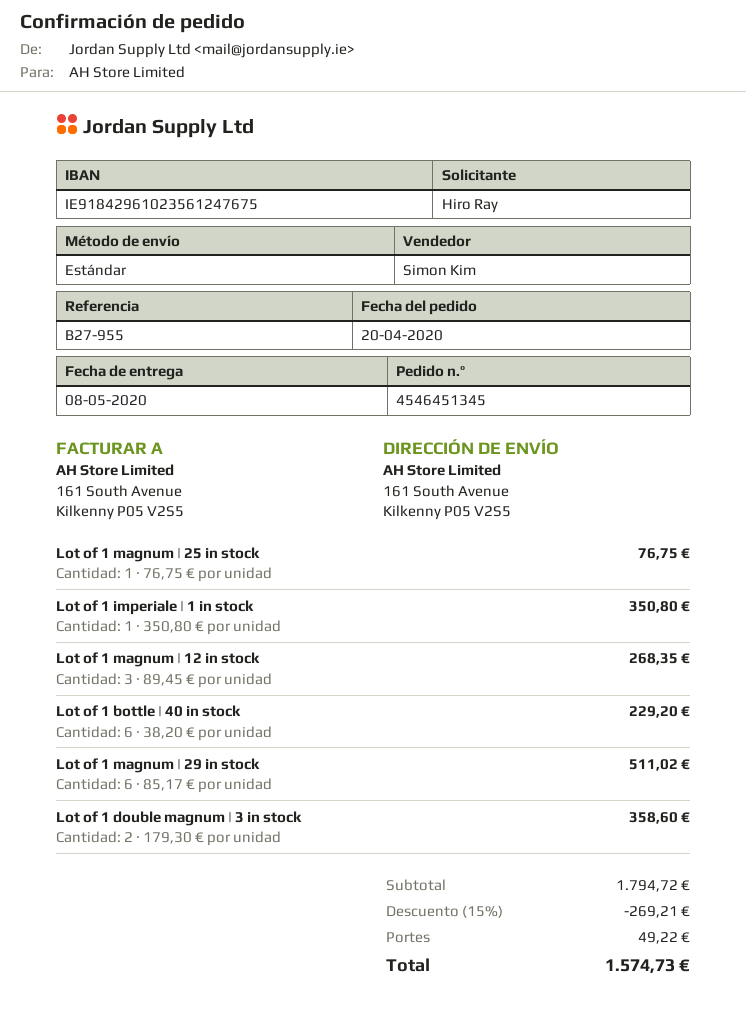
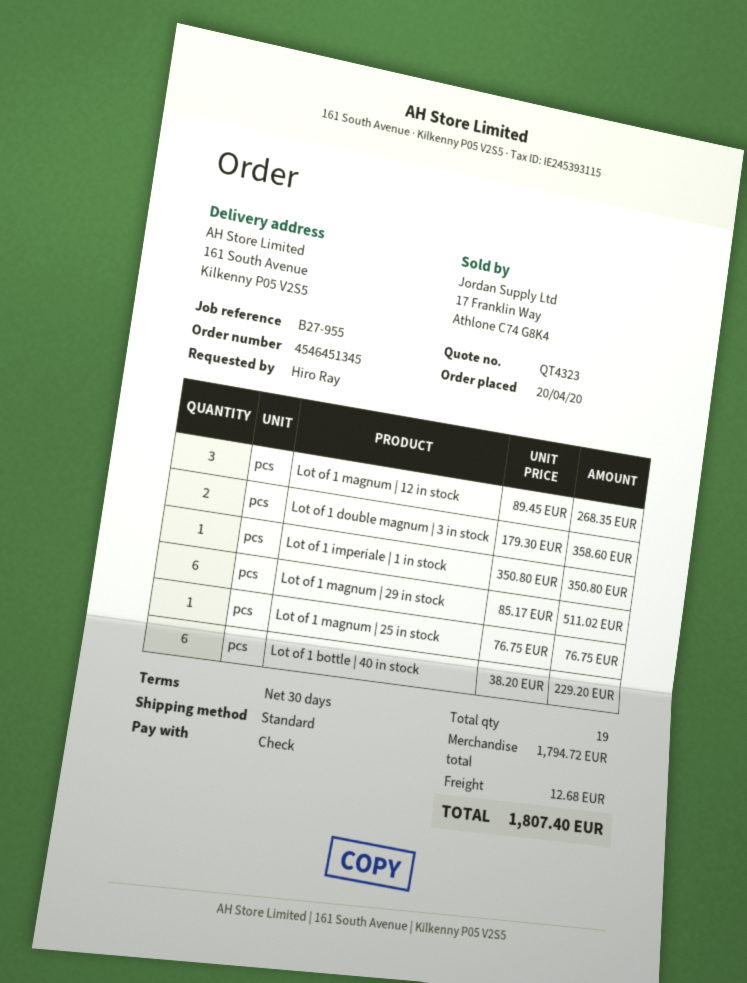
discount: 15% = 269.21 -> none
shipping: 49.22 -> 12.68
total: 1574.73 -> 1807.40

